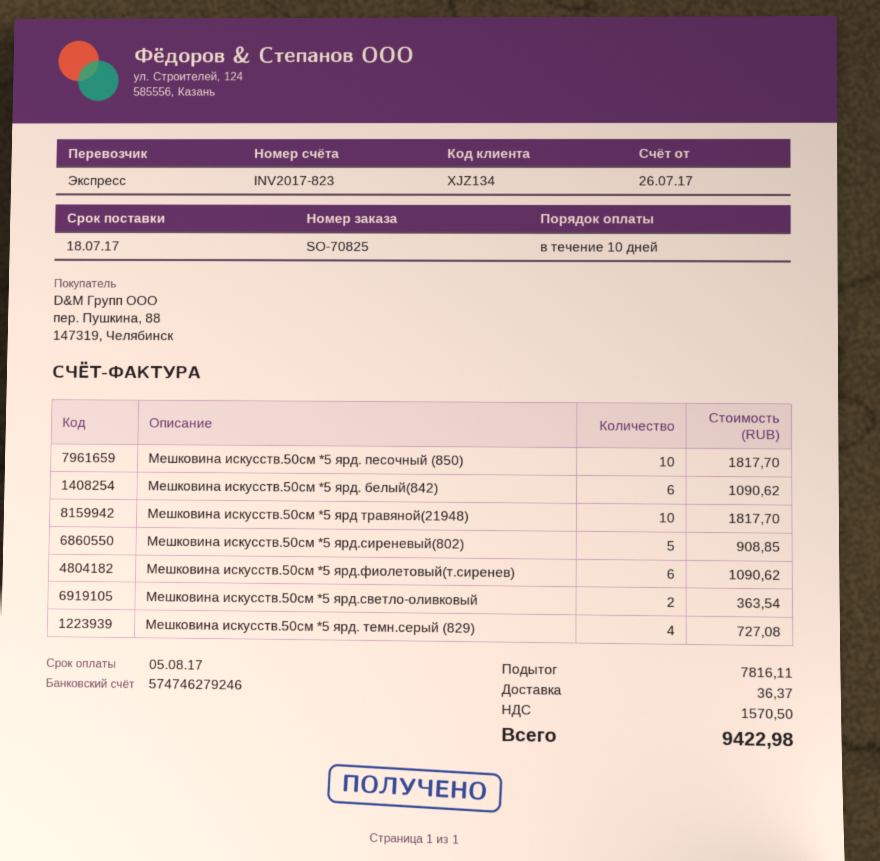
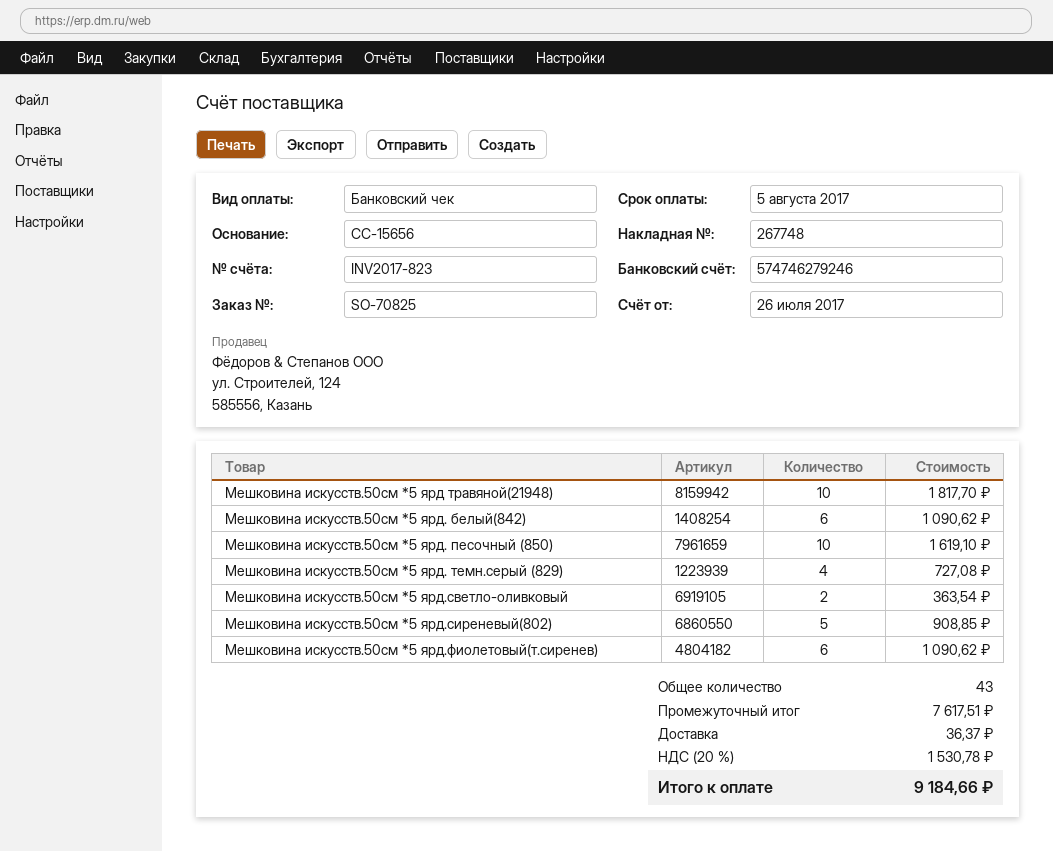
Мешковина искусств.50см *5 ярд. песочный (850): 10 for 1817.70 -> 10 for 1619.10
subtotal: 7816.11 -> 7617.51
tax: 1570.50 -> 1530.78
total: 9422.98 -> 9184.66

